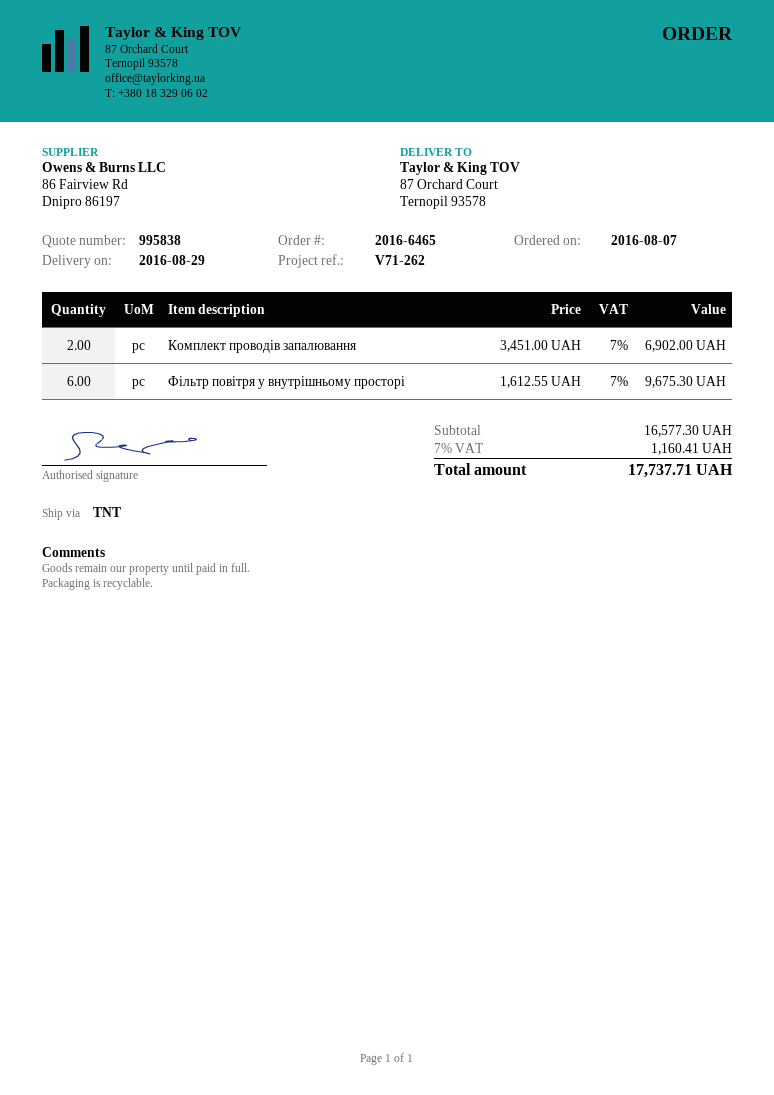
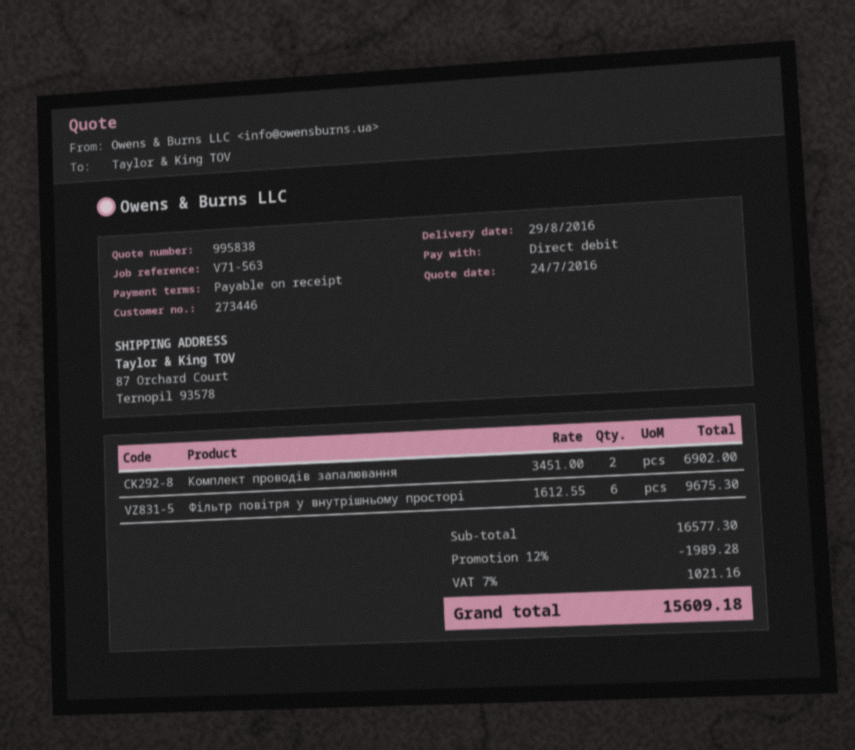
reference: V71-262 -> V71-563
discount: none -> 12% = 1989.28
tax: 7% = 1160.41 -> 7% = 1021.16
total: 17737.71 -> 15609.18

